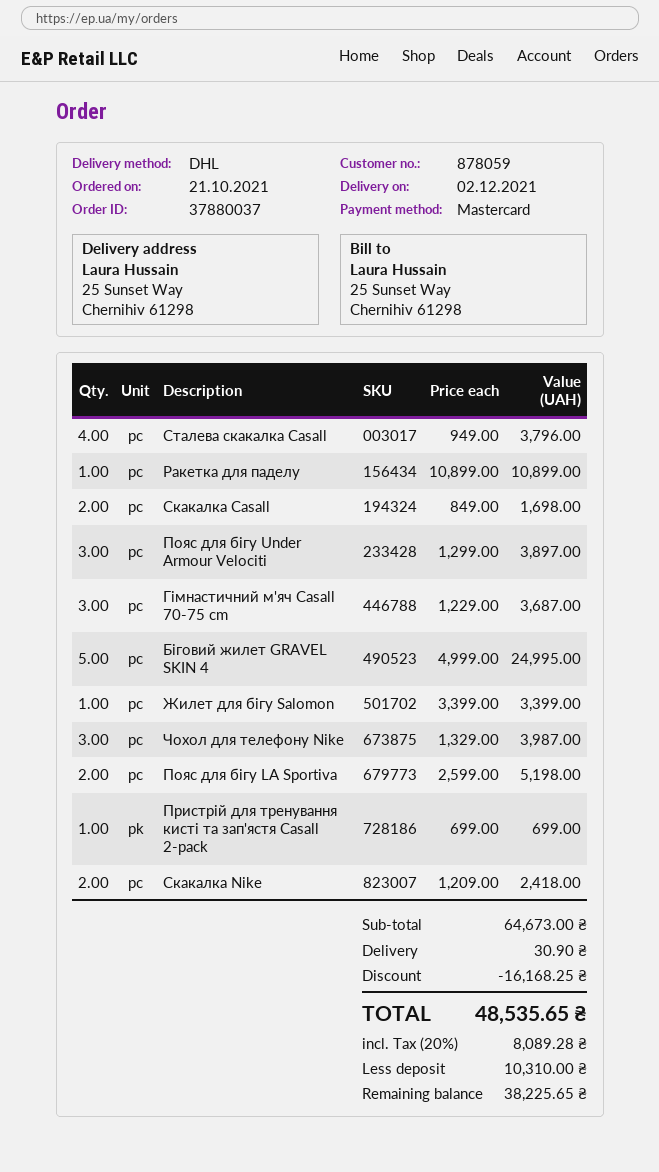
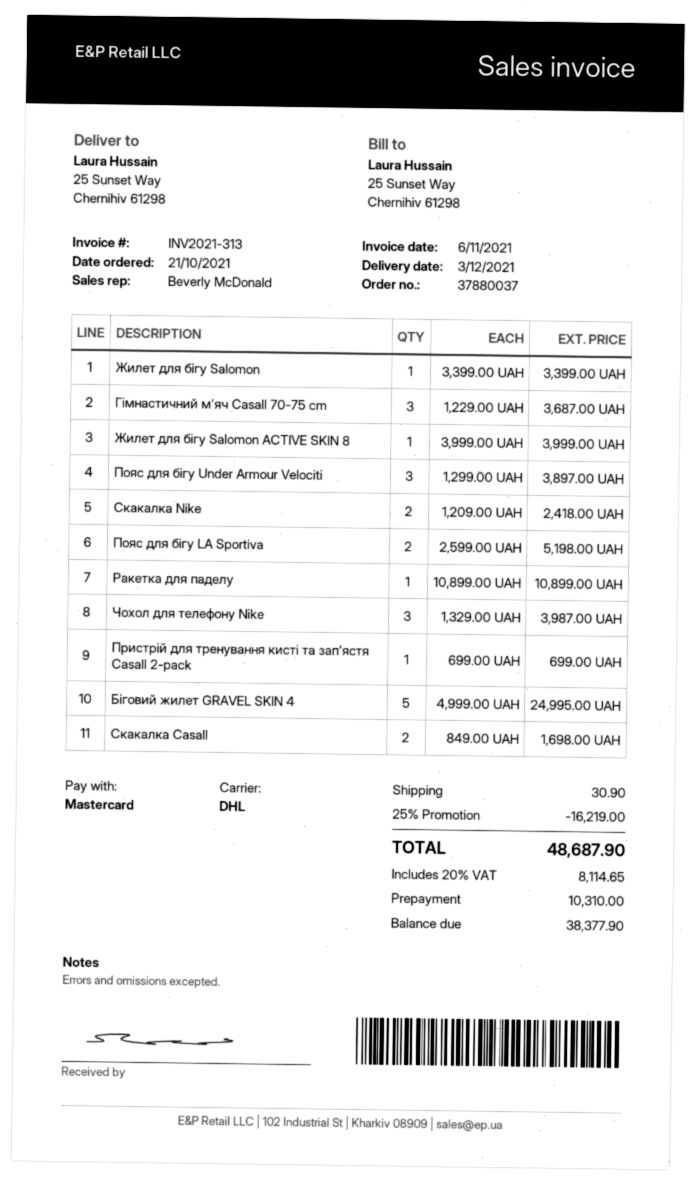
delivery date: 2021-12-02 -> 2021-12-03
Сталева скакалка Casall: 4 x 949.00 = 3796.00 -> none
Жилет для бігу Salomon ACTIVE SKIN 8: none -> 1 x 3999.00 = 3999.00
discount: 16168.25 -> 16219.00
tax: 20% = 8089.28 -> 20% = 8114.65
total: 48535.65 -> 48687.90
balance: 38225.65 -> 38377.90

